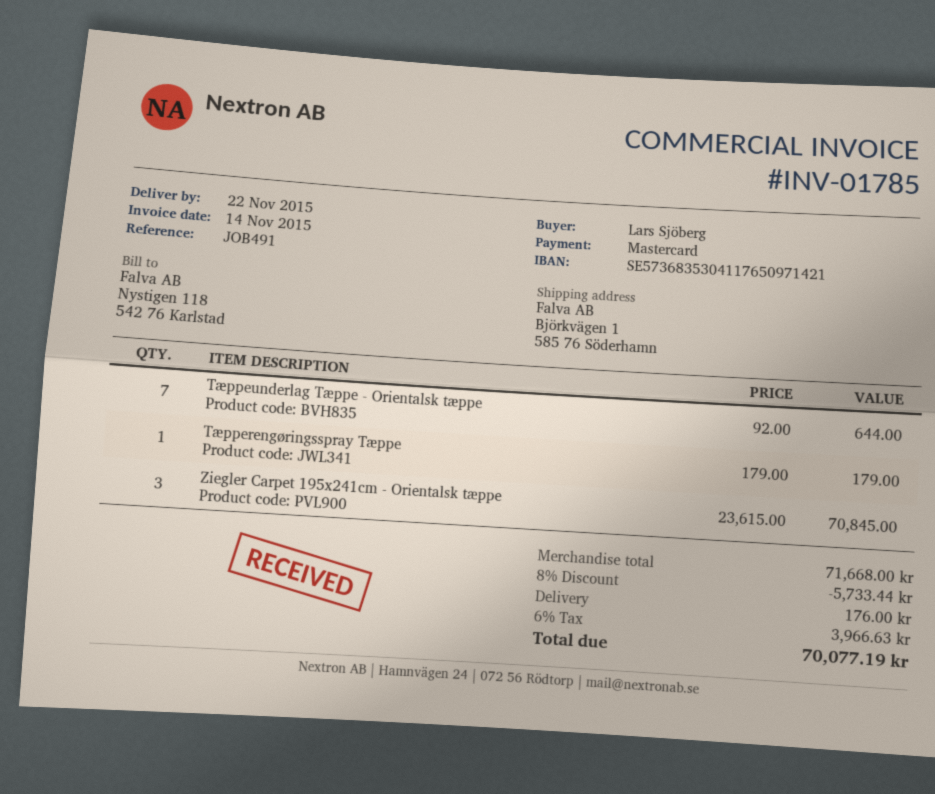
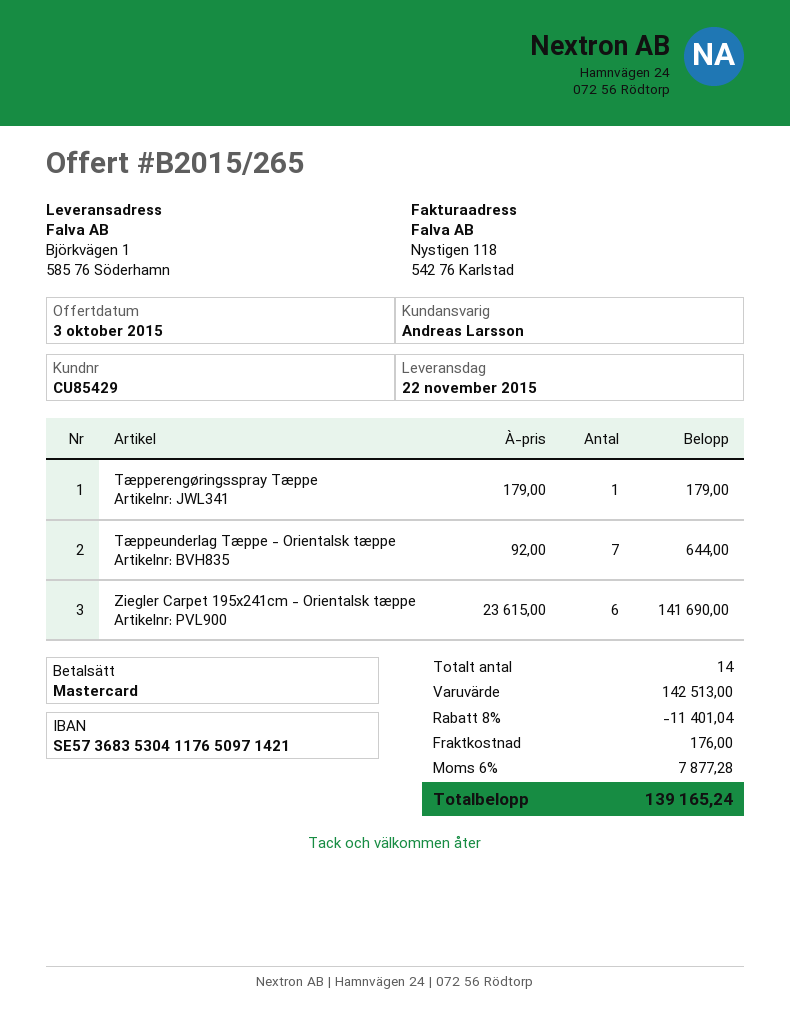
Ziegler Carpet 195x241cm - Orientalsk tæppe: 3 x 23615.00 = 70845.00 -> 6 x 23615.00 = 141690.00
subtotal: 71668.00 -> 142513.00
discount: 8% = 5733.44 -> 8% = 11401.04
tax: 6% = 3966.63 -> 6% = 7877.28
total: 70077.19 -> 139165.24

